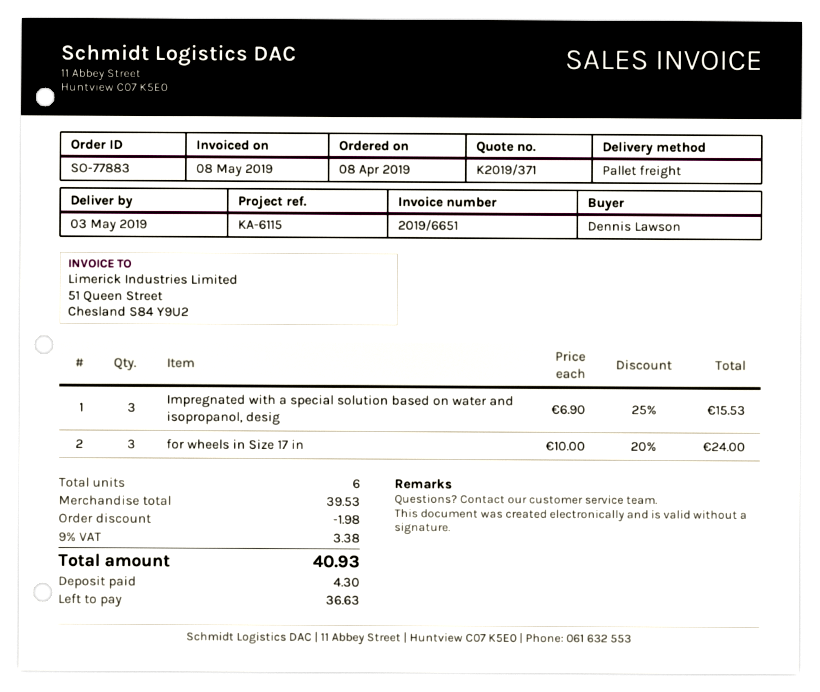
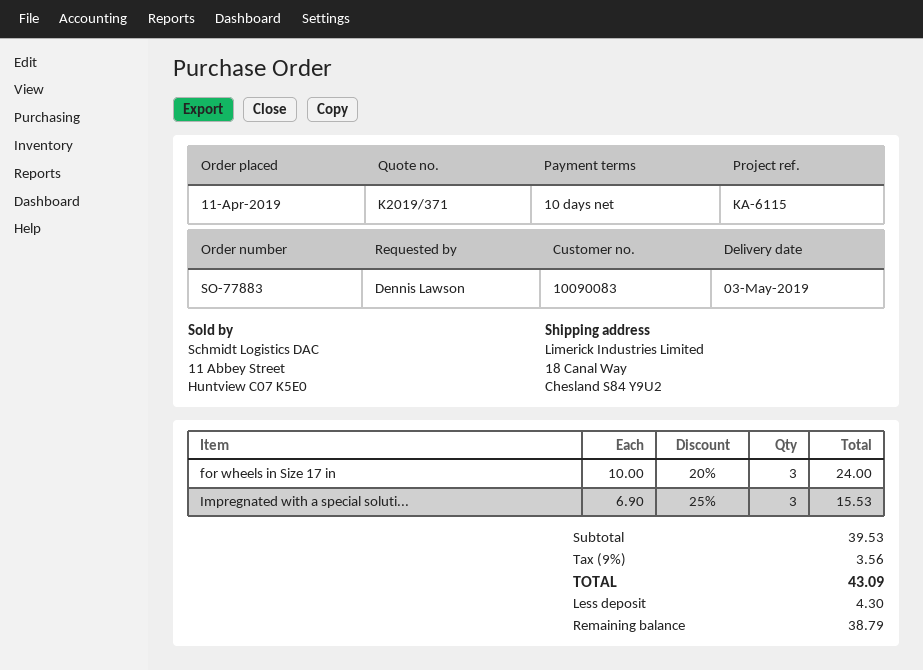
order date: 2019-04-08 -> 2019-04-11
discount: 1.98 -> none
tax: 9% = 3.38 -> 9% = 3.56
total: 40.93 -> 43.09
balance: 36.63 -> 38.79

